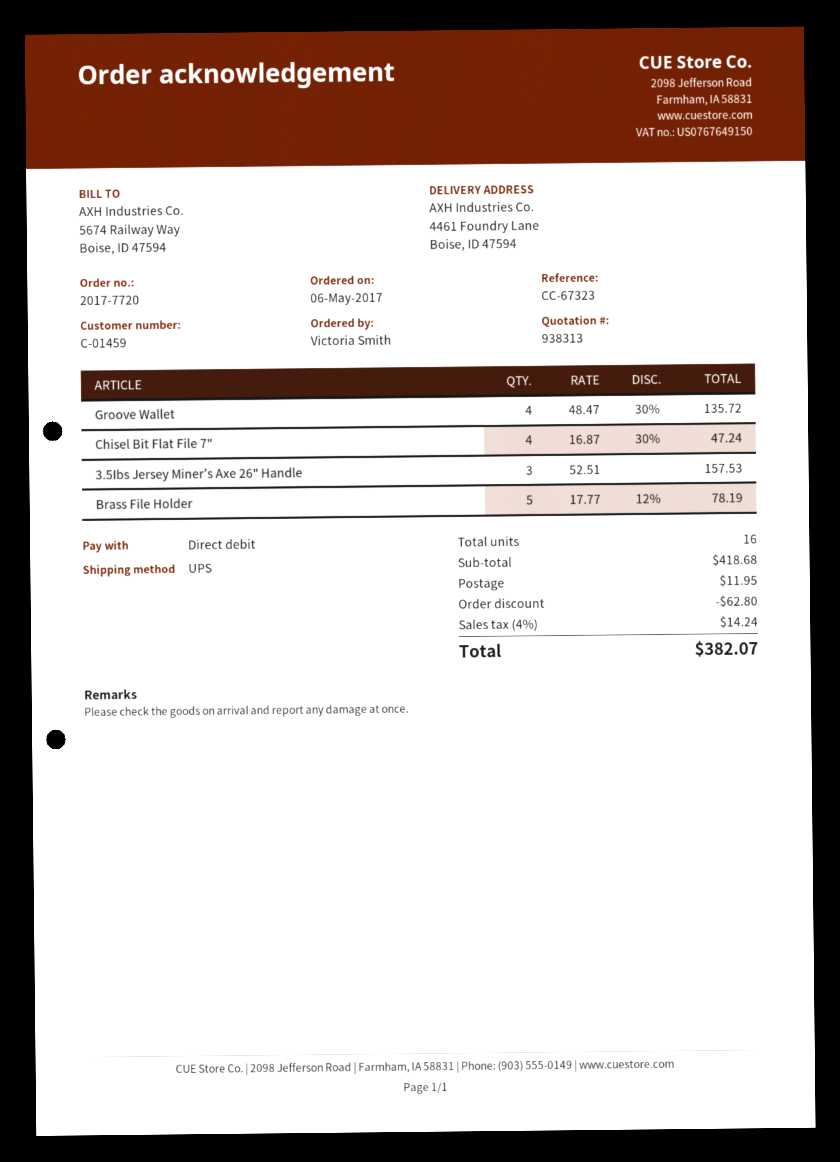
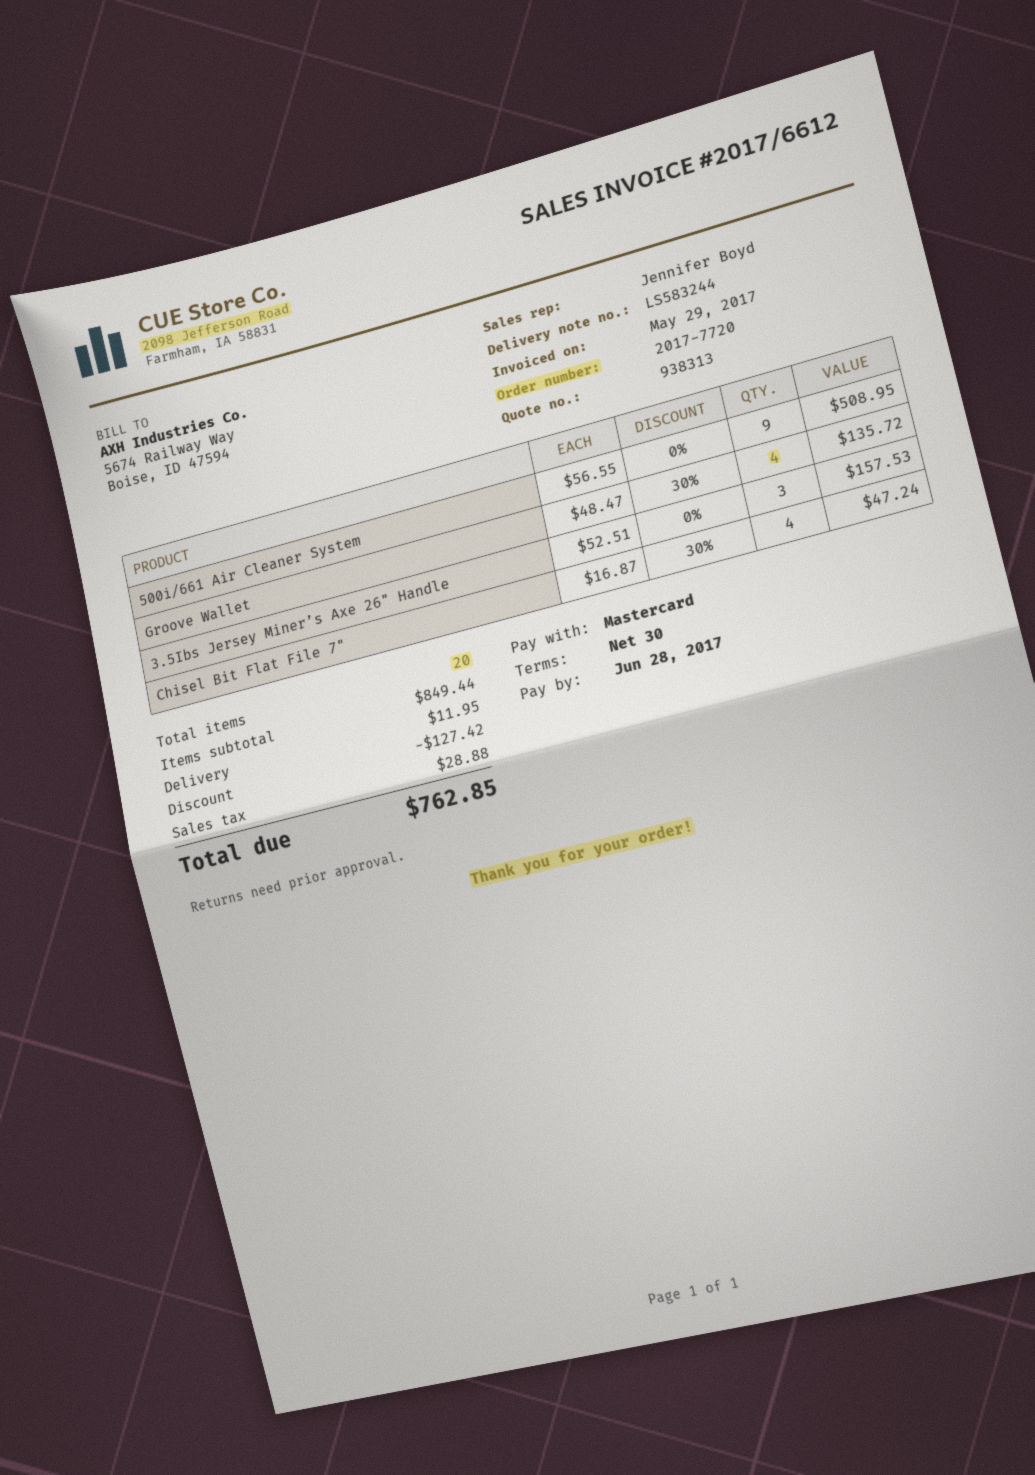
payment method: direct debit -> Mastercard
Brass File Holder: 5 x 17.77 - 12% = 78.19 -> none
500i/661 Air Cleaner System: none -> 9 x 56.55 = 508.95
total quantity: 16 -> 20
subtotal: 418.68 -> 849.44
discount: 62.80 -> 127.42
tax: 14.24 -> 28.88
total: 382.07 -> 762.85

